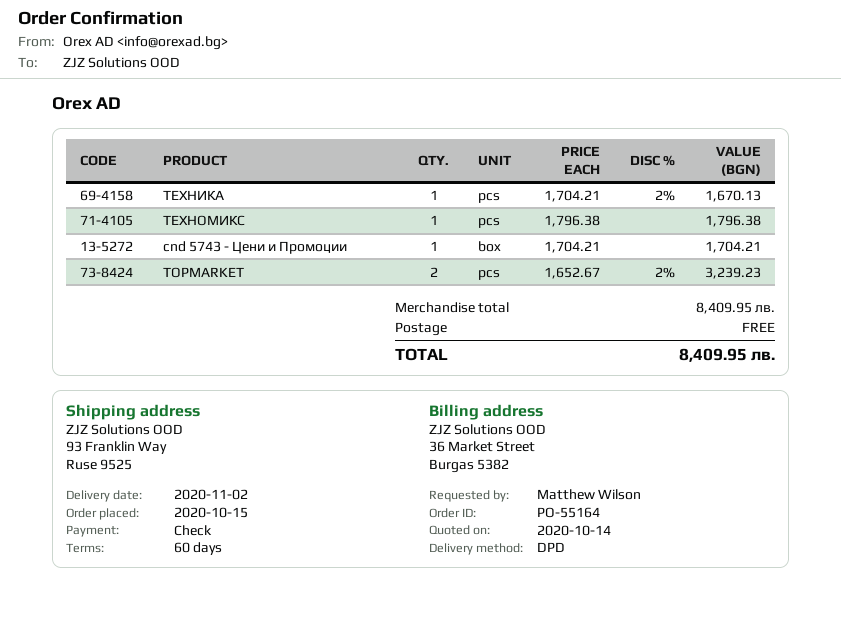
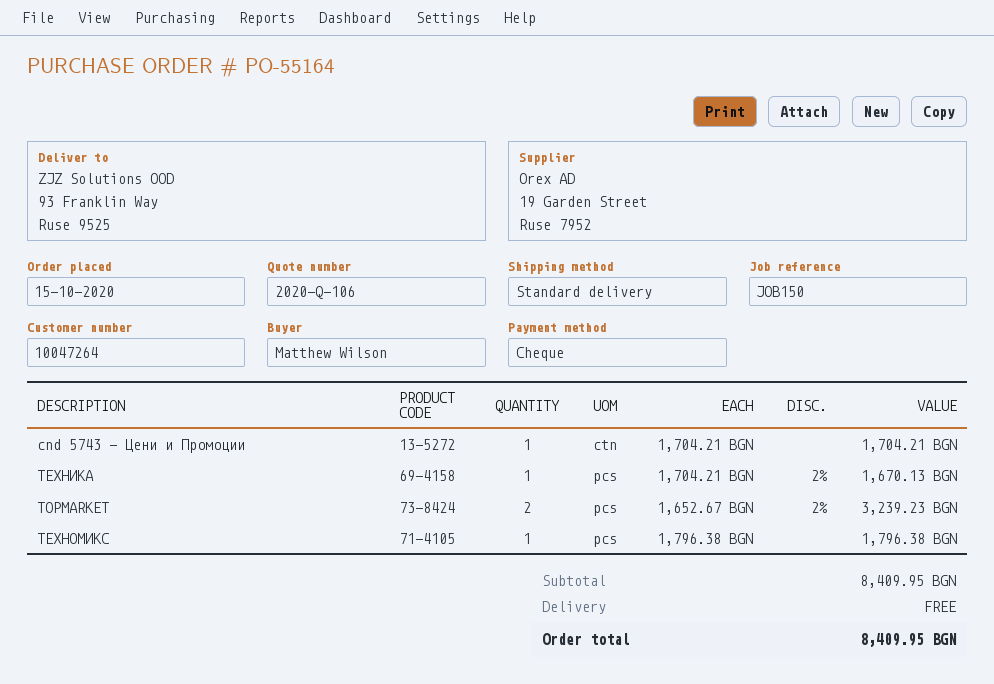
shipping method: DPD -> standard

